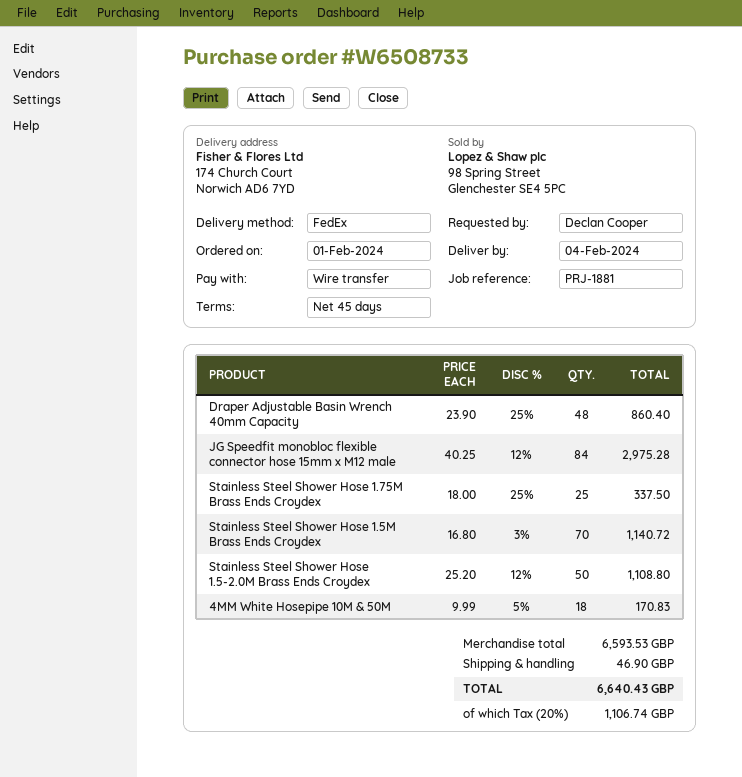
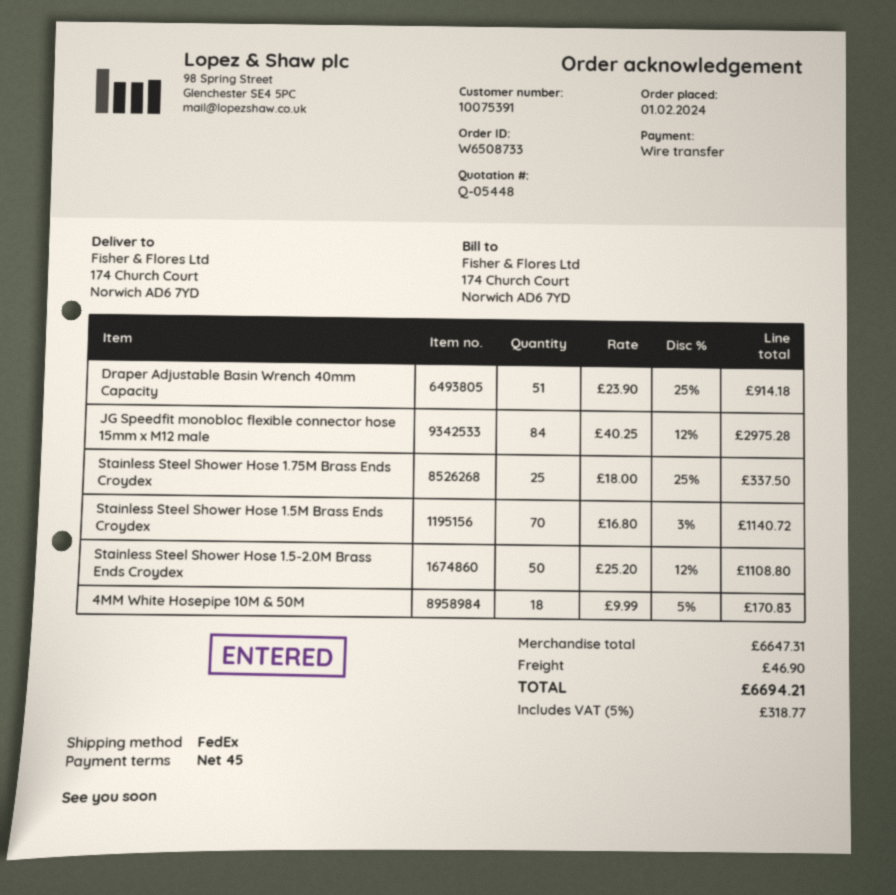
Draper Adjustable Basin Wrench 40mm Capacity: 48 x 23.90 - 25% = 860.40 -> 51 x 23.90 - 25% = 914.18
subtotal: 6593.53 -> 6647.31
tax: 20% = 1106.74 -> 5% = 318.77
total: 6640.43 -> 6694.21

